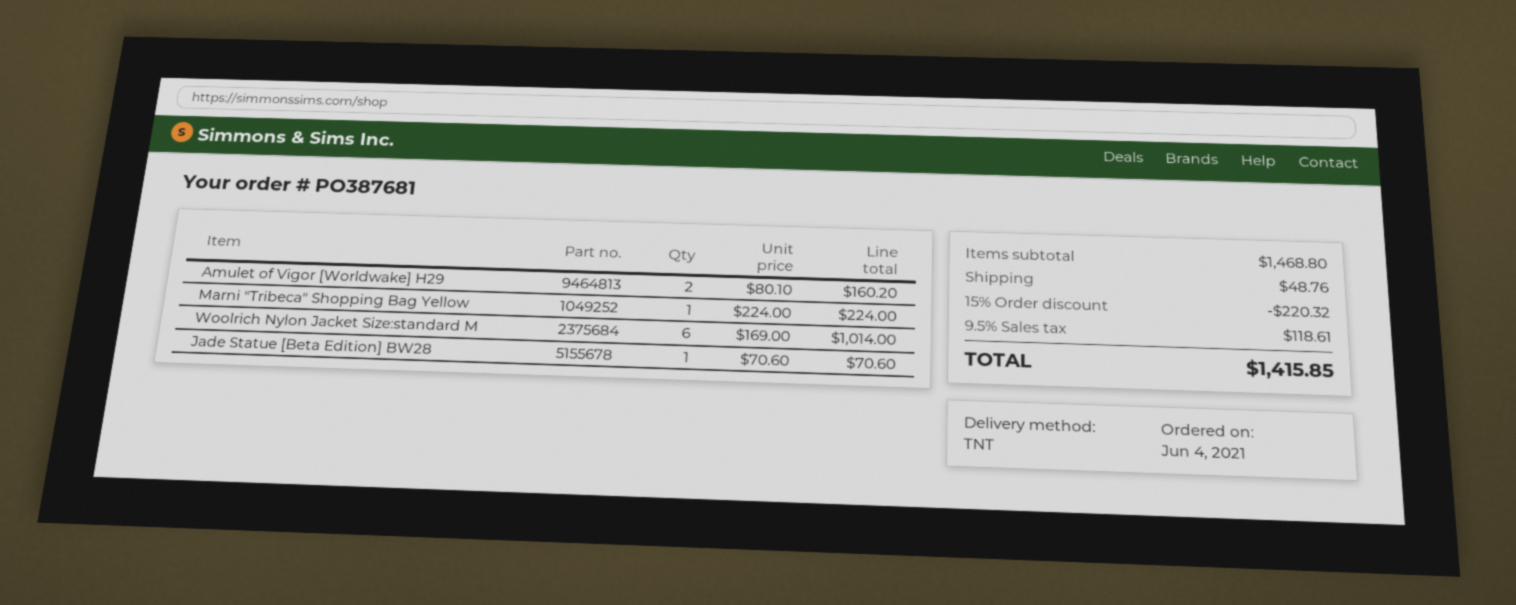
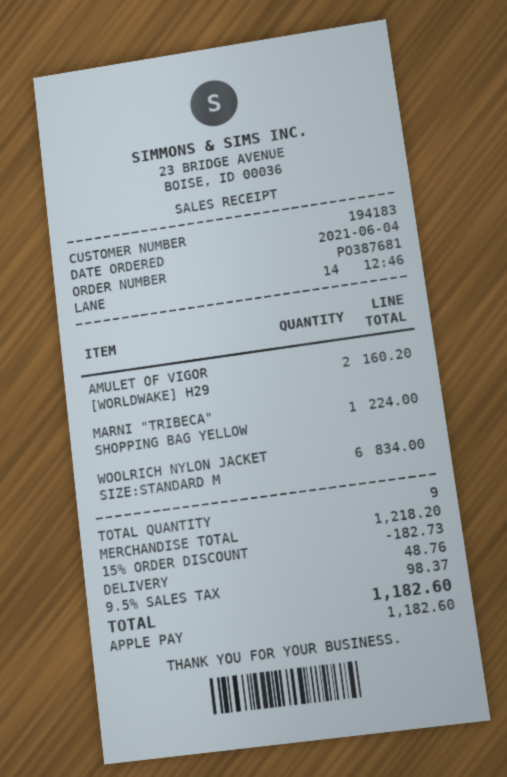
Woolrich Nylon Jacket Size:standard M: 6 for 1014.00 -> 6 for 834.00
Jade Statue [Beta Edition] BW28: 1 for 70.60 -> none
subtotal: 1468.80 -> 1218.20
discount: 15% = 220.32 -> 15% = 182.73
tax: 9.5% = 118.61 -> 9.5% = 98.37
total: 1415.85 -> 1182.60

